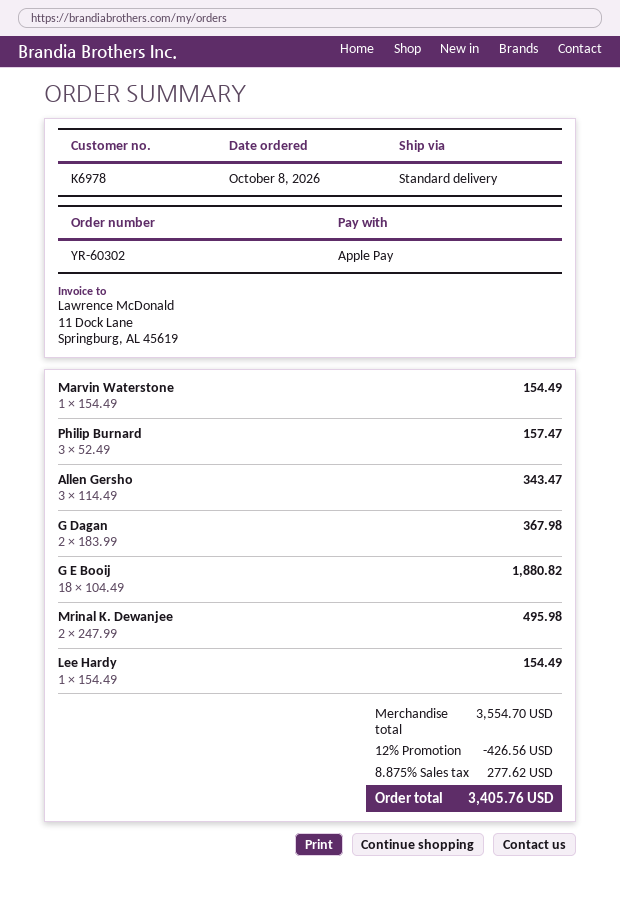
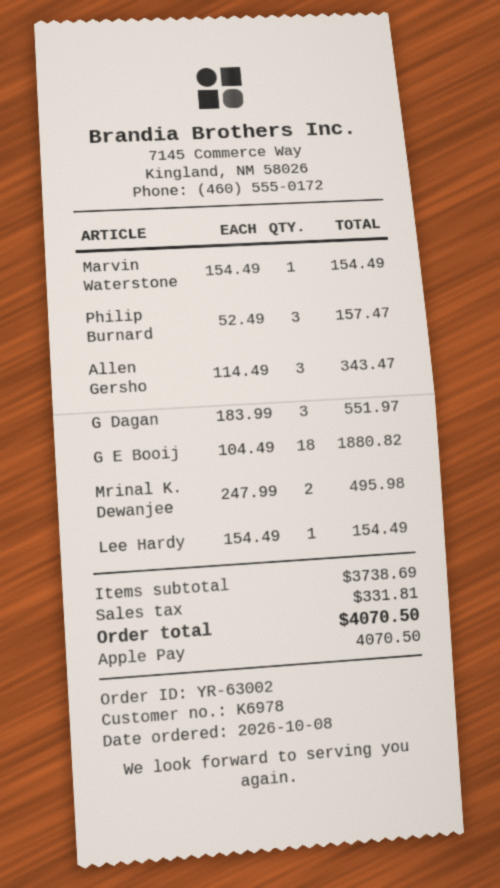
order number: YR-60302 -> YR-63002
G Dagan: 2 x 183.99 = 367.98 -> 3 x 183.99 = 551.97
subtotal: 3554.70 -> 3738.69
discount: 12% = 426.56 -> none
tax: 277.62 -> 331.81
total: 3405.76 -> 4070.50

